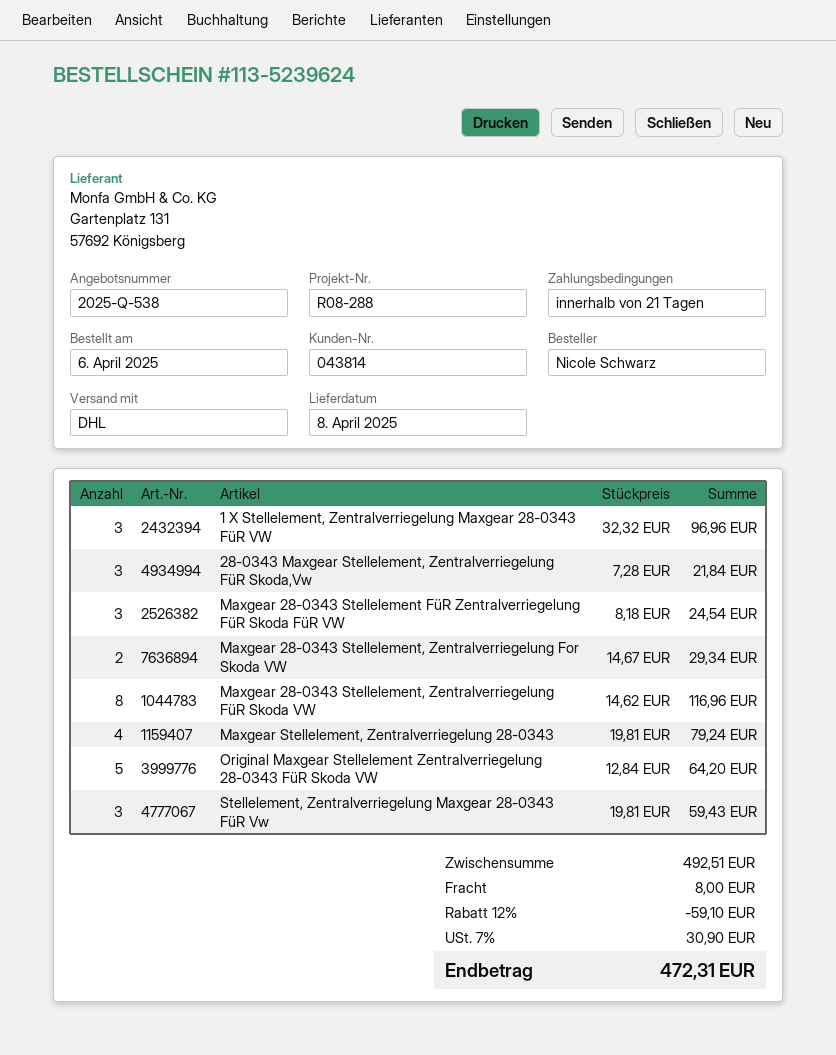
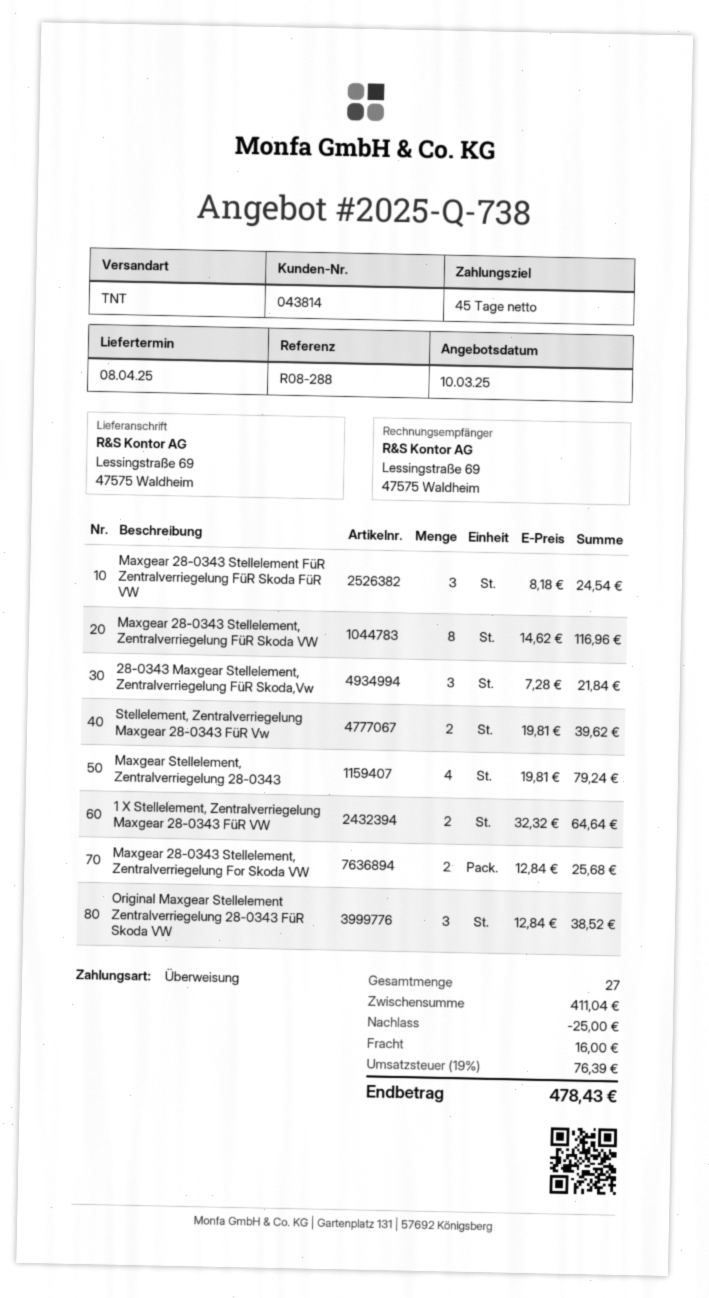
quote number: 2025-Q-538 -> 2025-Q-738
payment terms: 21 days -> 45 days
shipping method: DHL -> TNT
1 X Stellelement, Zentralverriegelung Maxgear 28-0343 FüR VW: 3 x 32.32 = 96.96 -> 2 x 32.32 = 64.64
Maxgear 28-0343 Stellelement, Zentralverriegelung For Skoda VW: 2 x 14.67 = 29.34 -> 2 x 12.84 = 25.68
Original Maxgear Stellelement Zentralverriegelung 28-0343 FüR Skoda VW: 5 x 12.84 = 64.20 -> 3 x 12.84 = 38.52
Stellelement, Zentralverriegelung Maxgear 28-0343 FüR Vw: 3 x 19.81 = 59.43 -> 2 x 19.81 = 39.62
subtotal: 492.51 -> 411.04
discount: 59.10 -> 25.00
shipping: 8.00 -> 16.00
tax: 7% = 30.90 -> 19% = 76.39
total: 472.31 -> 478.43

